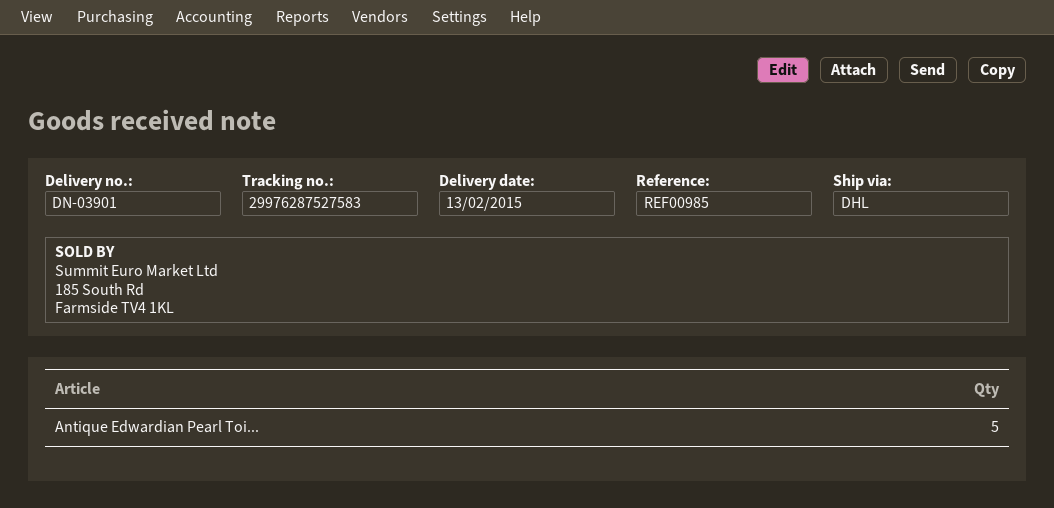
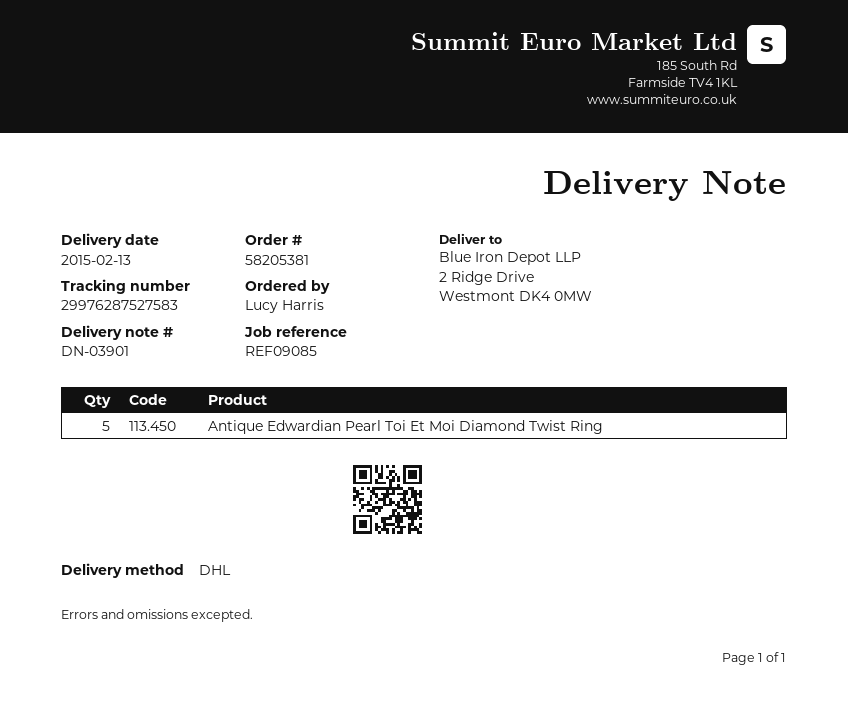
reference: REF00985 -> REF09085

